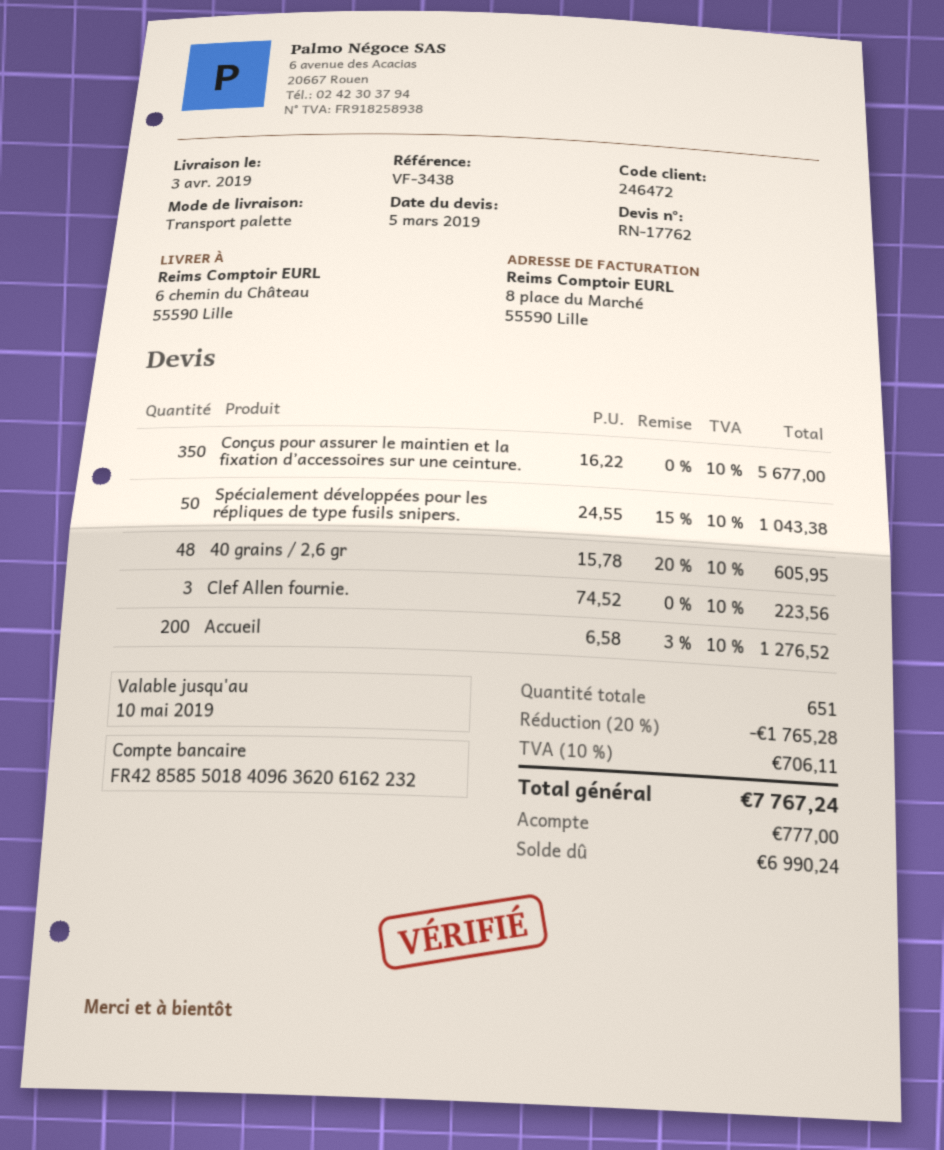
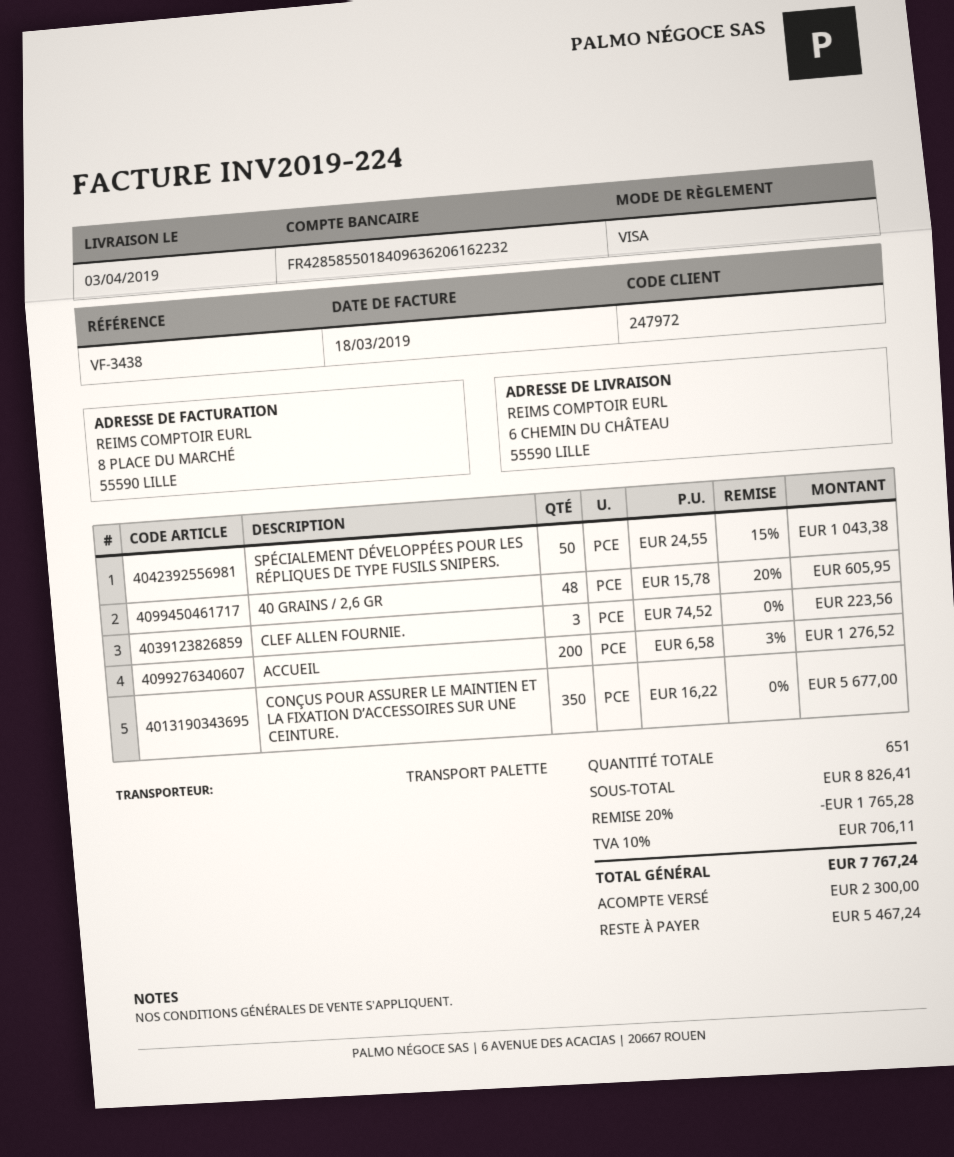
customer number: 246472 -> 247972
deposit: 777.00 -> 2300.00
balance: 6990.24 -> 5467.24

